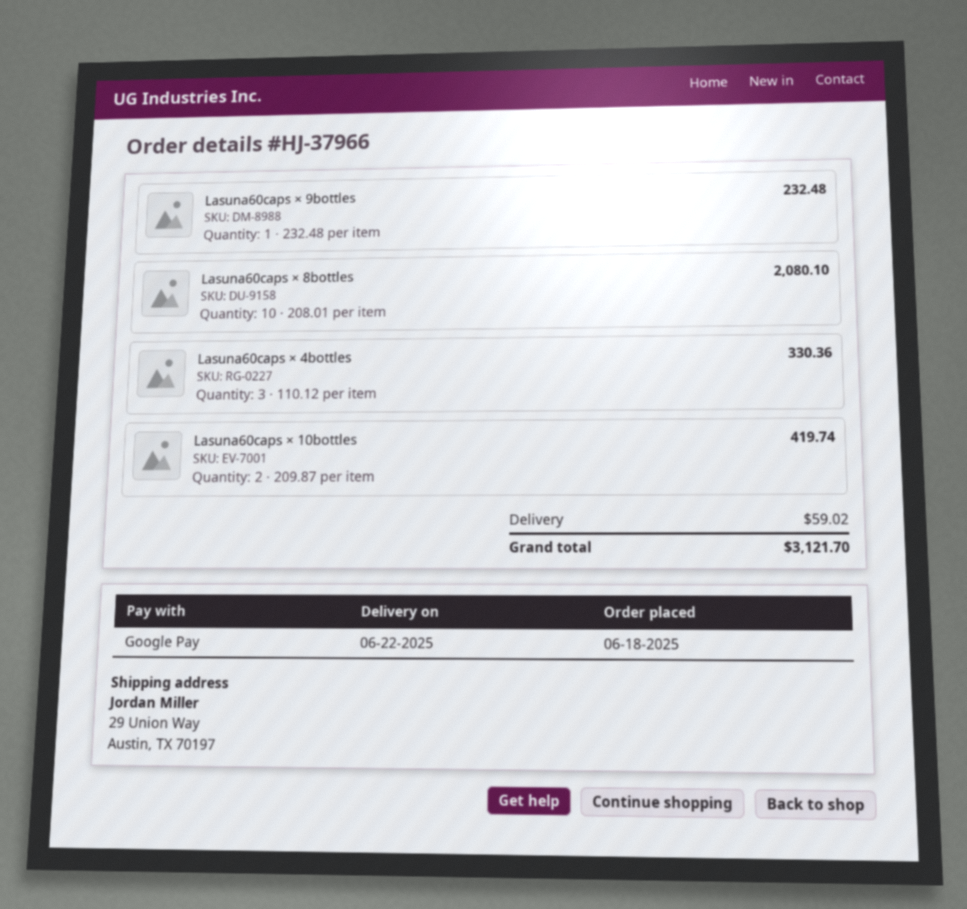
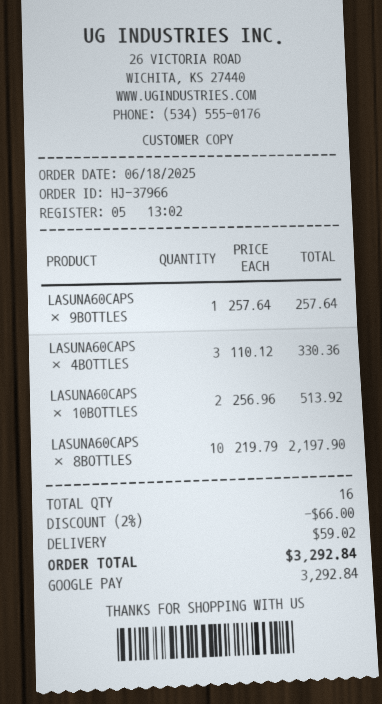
Lasuna60caps × 9bottles: 1 x 232.48 = 232.48 -> 1 x 257.64 = 257.64
Lasuna60caps × 8bottles: 10 x 208.01 = 2080.10 -> 10 x 219.79 = 2197.90
Lasuna60caps × 10bottles: 2 x 209.87 = 419.74 -> 2 x 256.96 = 513.92
discount: none -> 2% = 66.00
total: 3121.70 -> 3292.84

